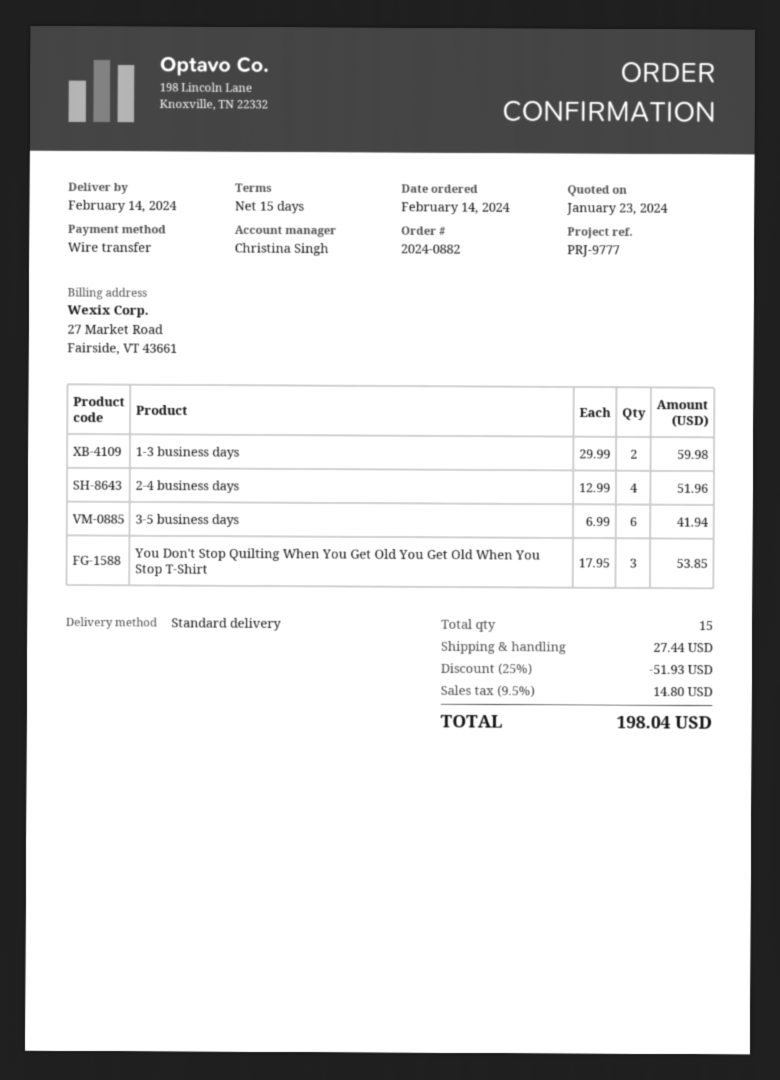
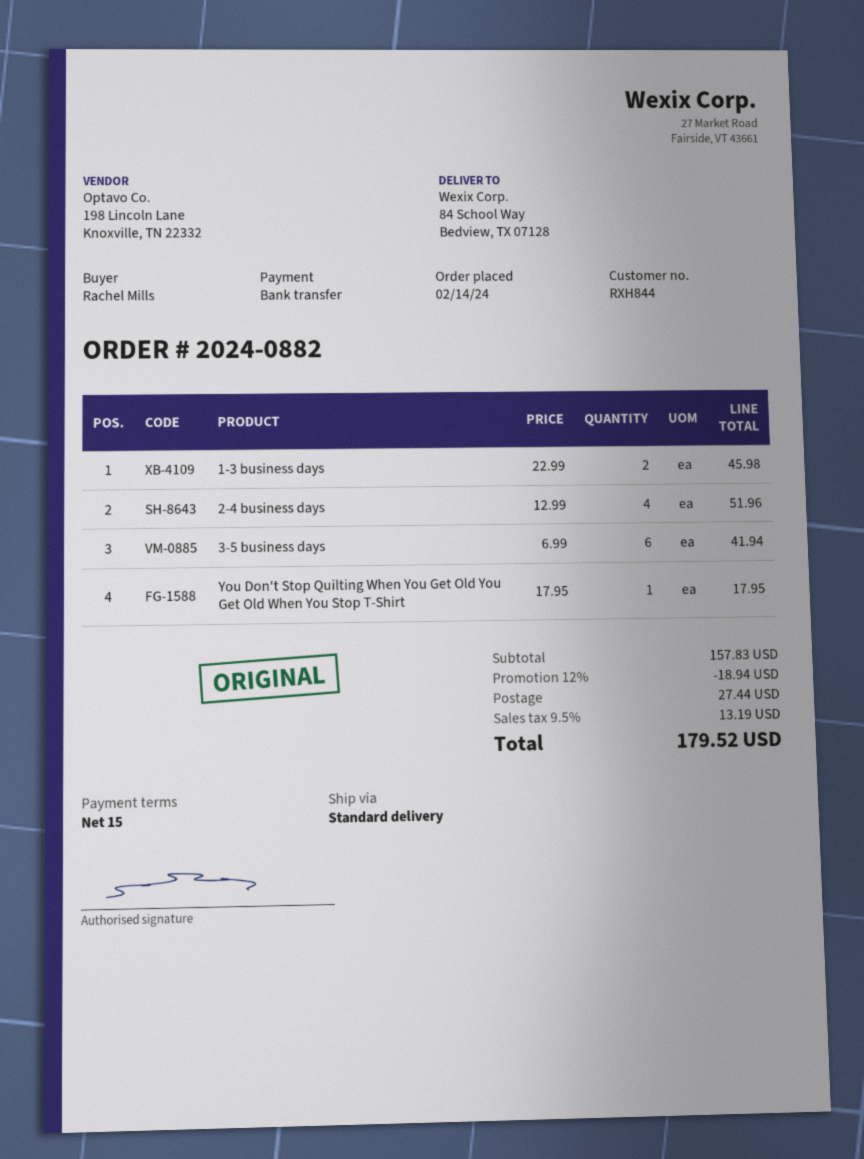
1-3 business days: 2 x 29.99 = 59.98 -> 2 x 22.99 = 45.98
You Don't Stop Quilting When You Get Old You Get Old When You Stop T-Shirt: 3 x 17.95 = 53.85 -> 1 x 17.95 = 17.95
discount: 25% = 51.93 -> 12% = 18.94
tax: 9.5% = 14.80 -> 9.5% = 13.19
total: 198.04 -> 179.52

